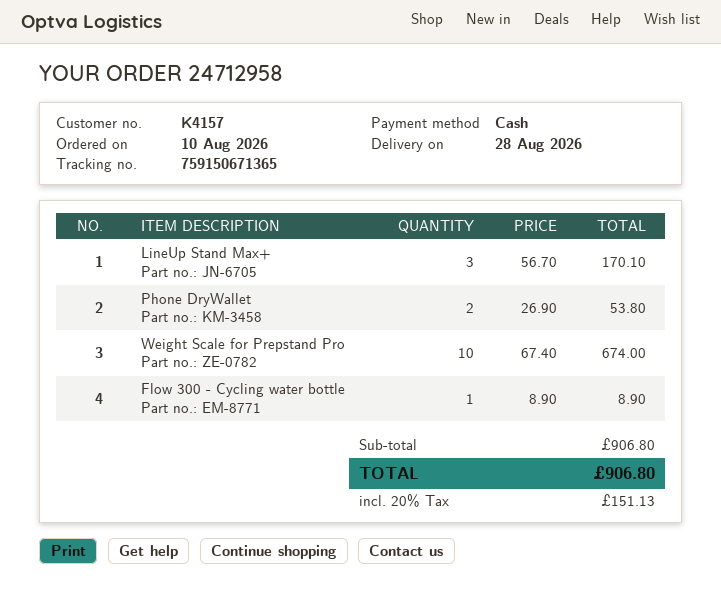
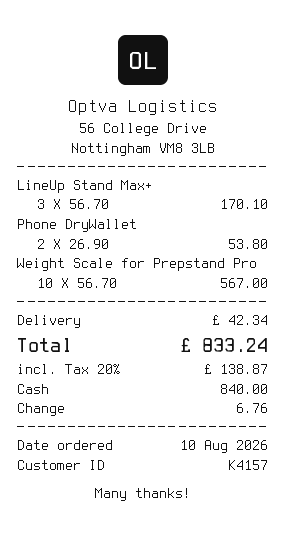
Weight Scale for Prepstand Pro: 10 x 67.40 = 674.00 -> 10 x 56.70 = 567.00
Flow 300 - Cycling water bottle: 1 x 8.90 = 8.90 -> none
shipping: none -> 42.34
tax: 20% = 151.13 -> 20% = 138.87
total: 906.80 -> 833.24

